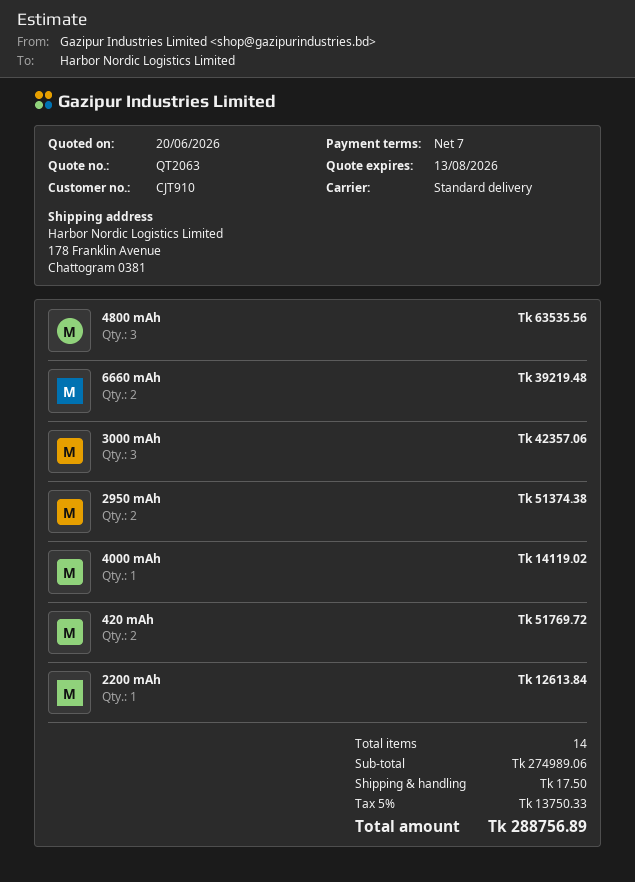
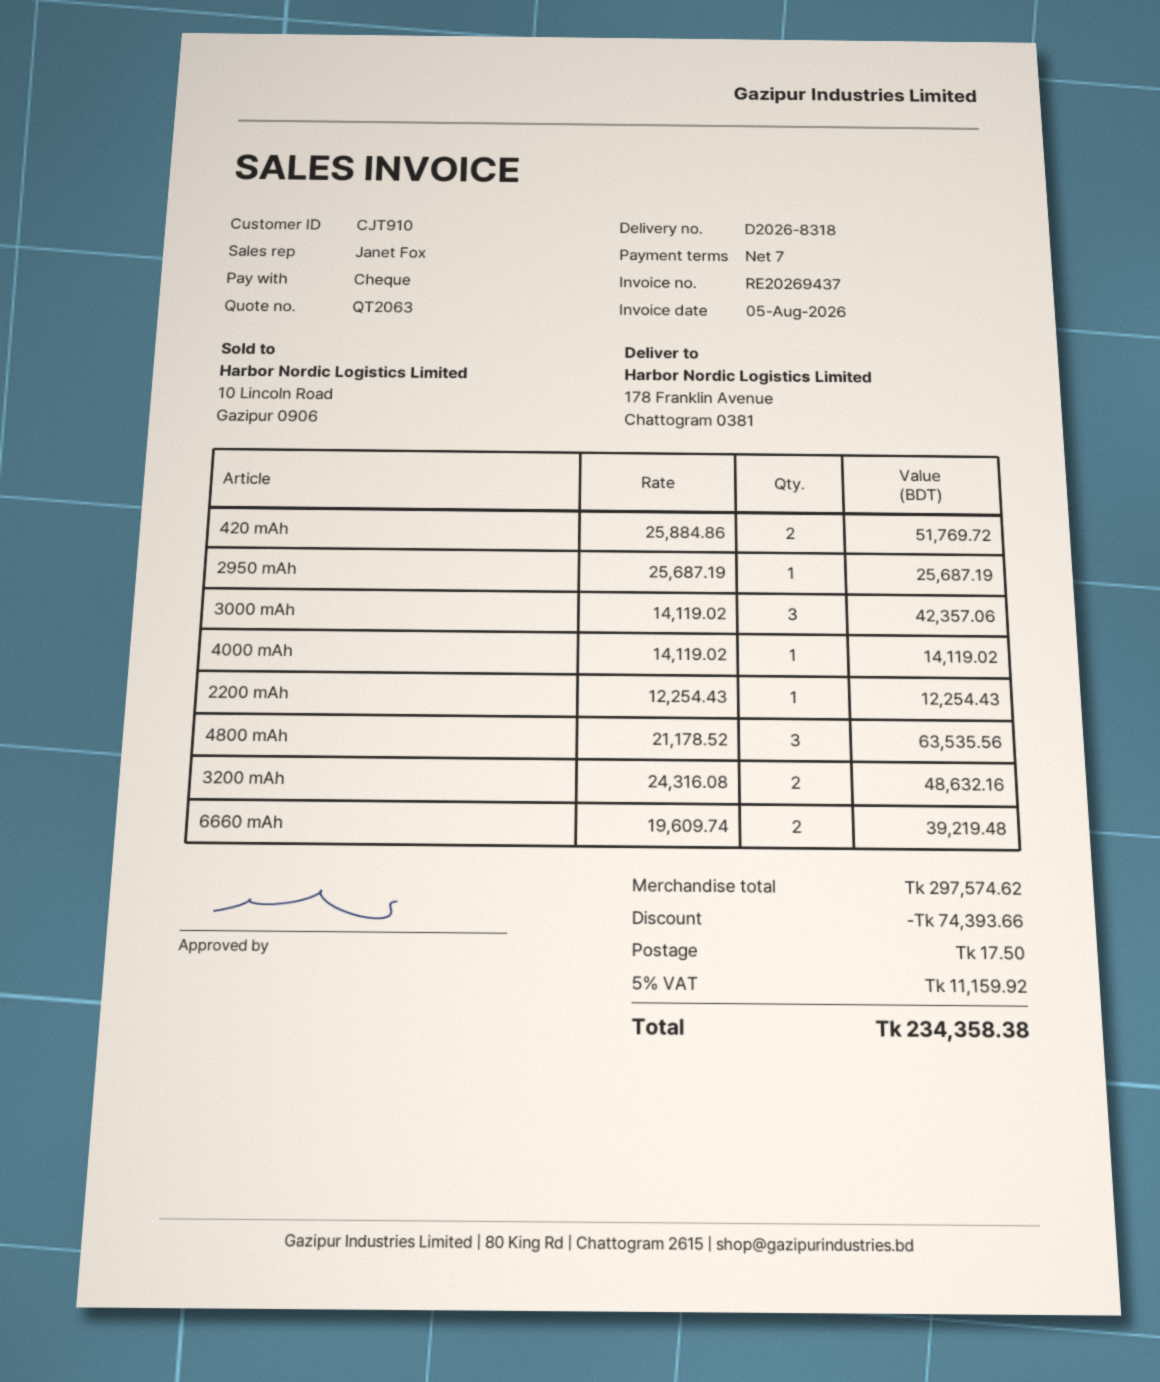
2950 mAh: 2 for 51374.38 -> 1 for 25687.19
2200 mAh: 1 for 12613.84 -> 1 for 12254.43
3200 mAh: none -> 2 for 48632.16
subtotal: 274989.06 -> 297574.62
discount: none -> 74393.66
tax: 5% = 13750.33 -> 5% = 11159.92
total: 288756.89 -> 234358.38

